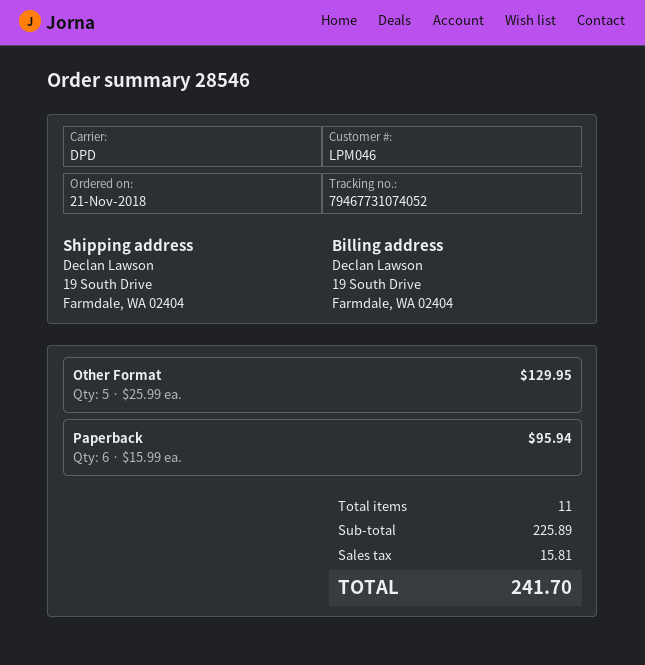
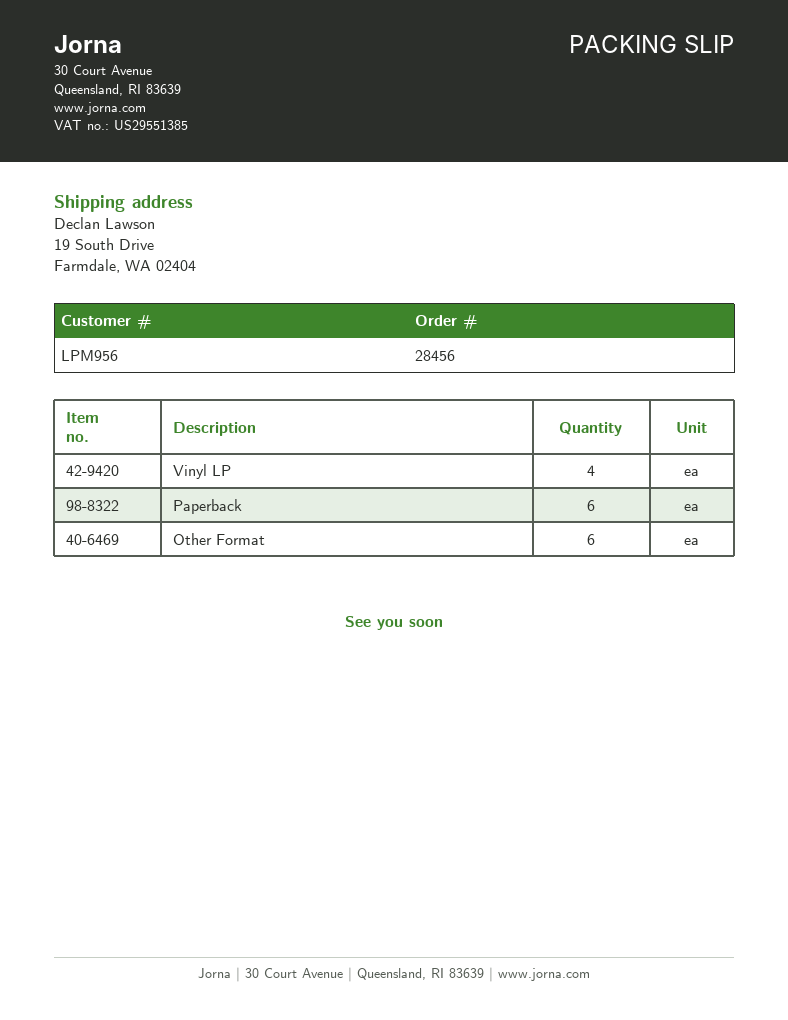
order number: 28546 -> 28456
customer number: LPM046 -> LPM956
Other Format: 5 -> 6
Vinyl LP: none -> 4

